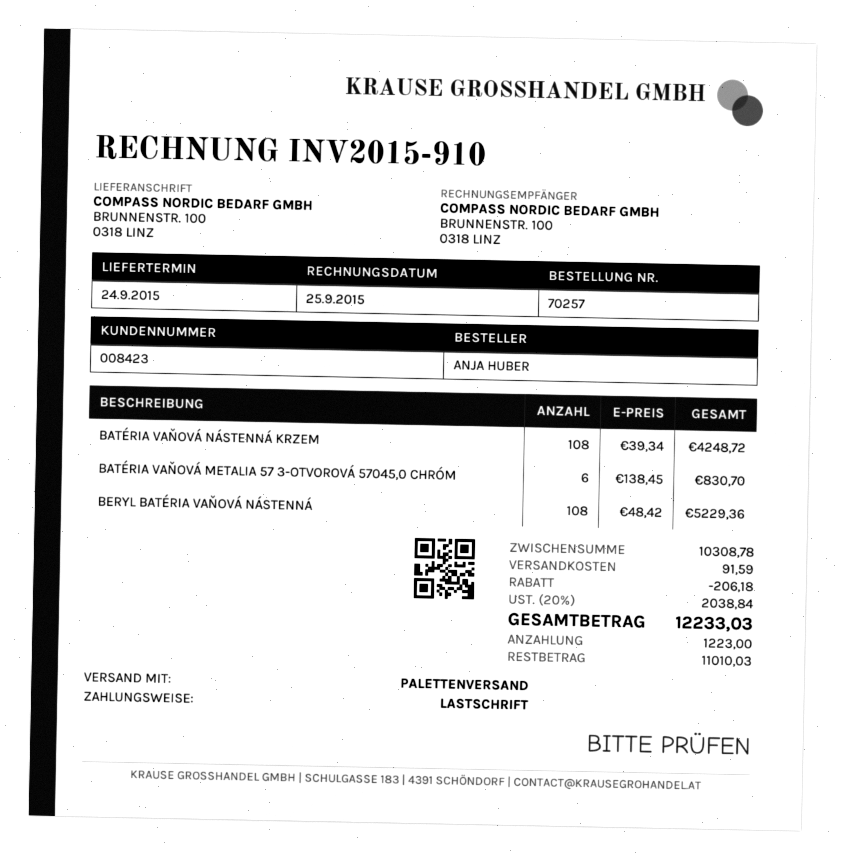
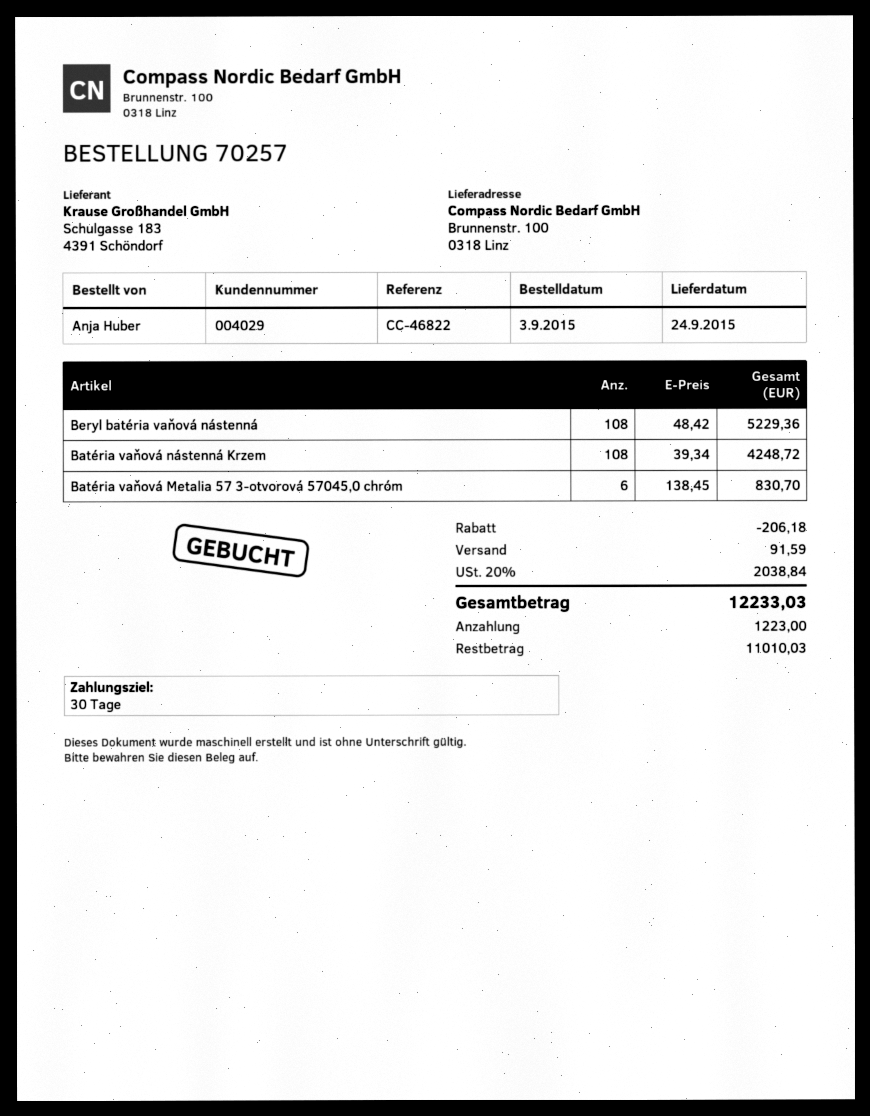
customer number: 008423 -> 004029

